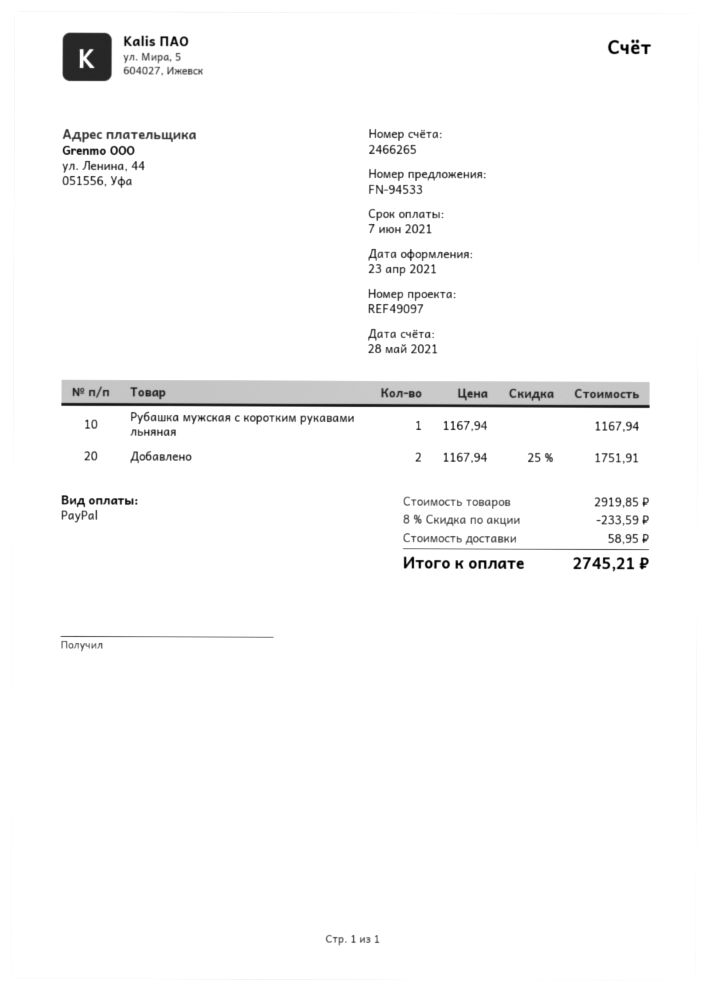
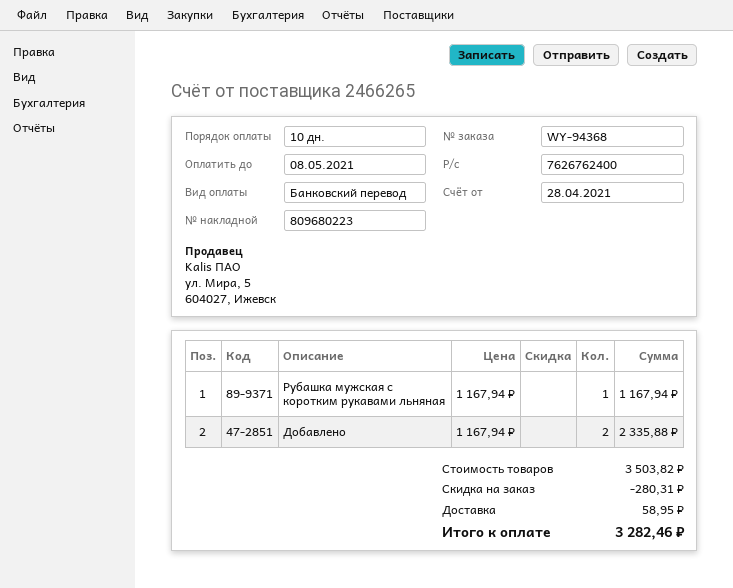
invoice date: 2021-05-28 -> 2021-04-28
due date: 2021-06-07 -> 2021-05-08
payment method: PayPal -> bank transfer
Добавлено: 2 x 1167.94 - 25% = 1751.91 -> 2 x 1167.94 = 2335.88
subtotal: 2919.85 -> 3503.82
discount: 233.59 -> 280.31
total: 2745.21 -> 3282.46

